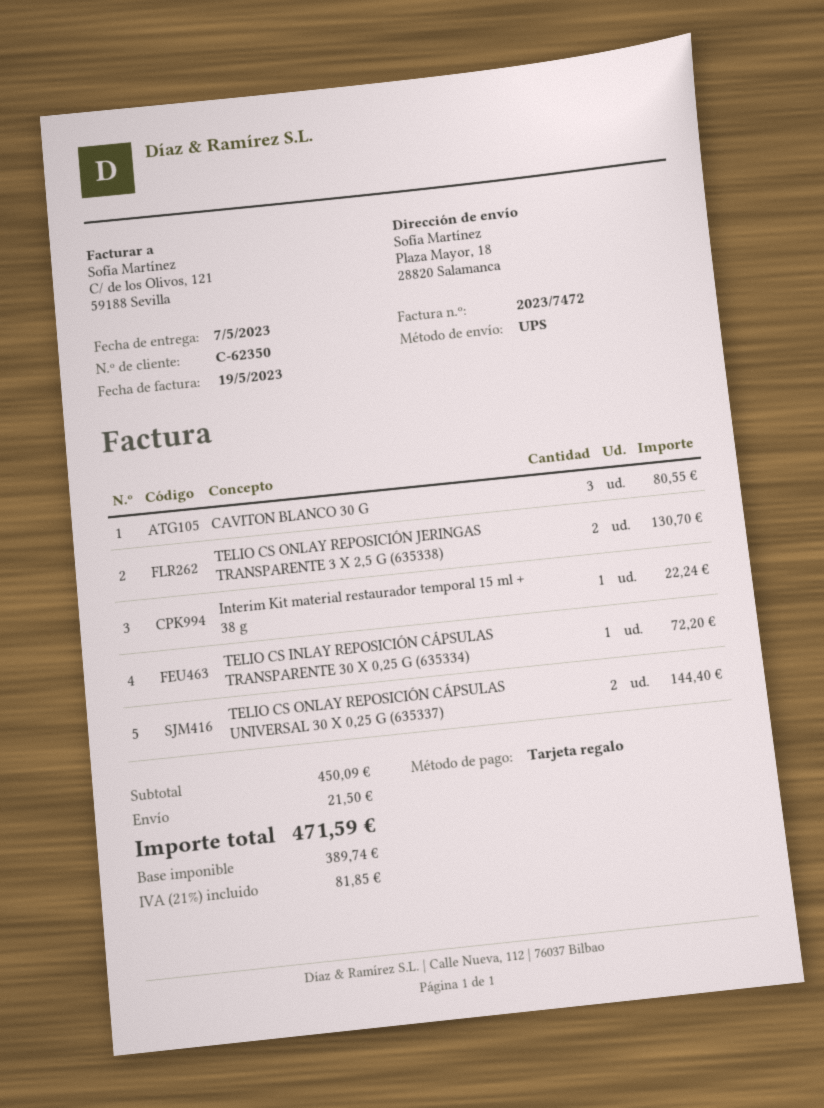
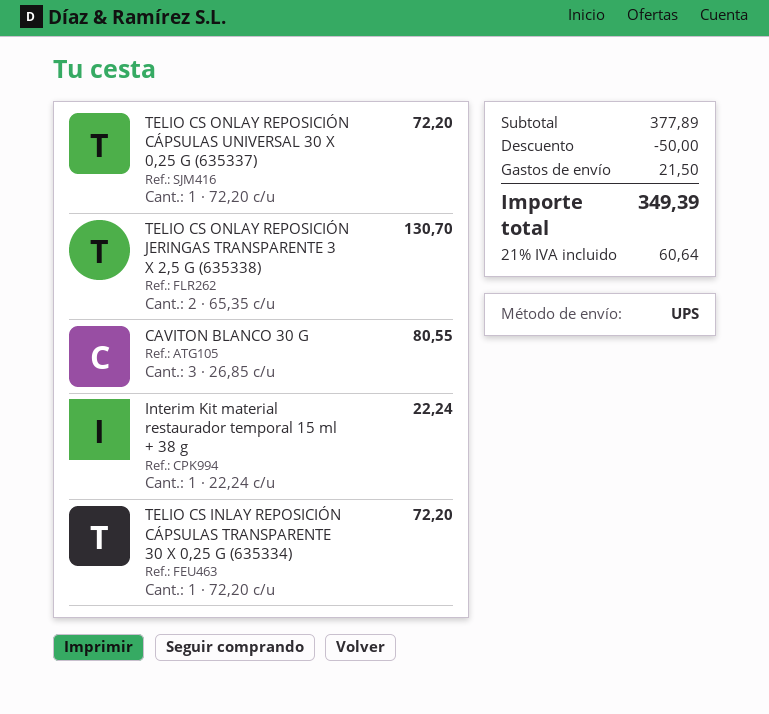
TELIO CS ONLAY REPOSICIÓN CÁPSULAS UNIVERSAL 30 X 0,25 G (635337): 2 for 144.40 -> 1 for 72.20
subtotal: 450.09 -> 377.89
discount: none -> 50.00
tax: 21% = 81.85 -> 21% = 60.64
total: 471.59 -> 349.39

